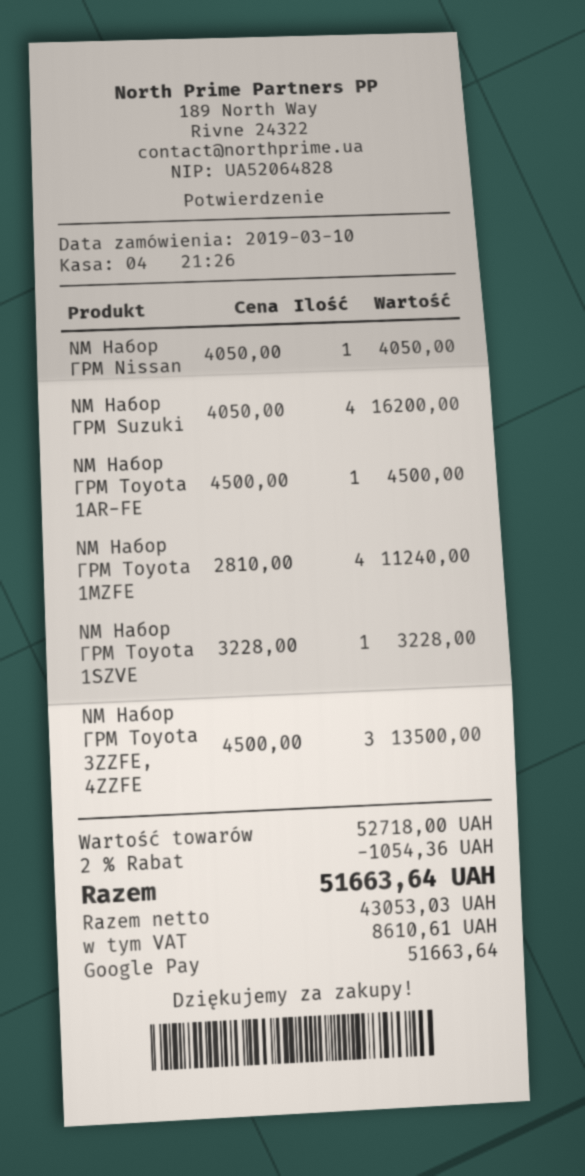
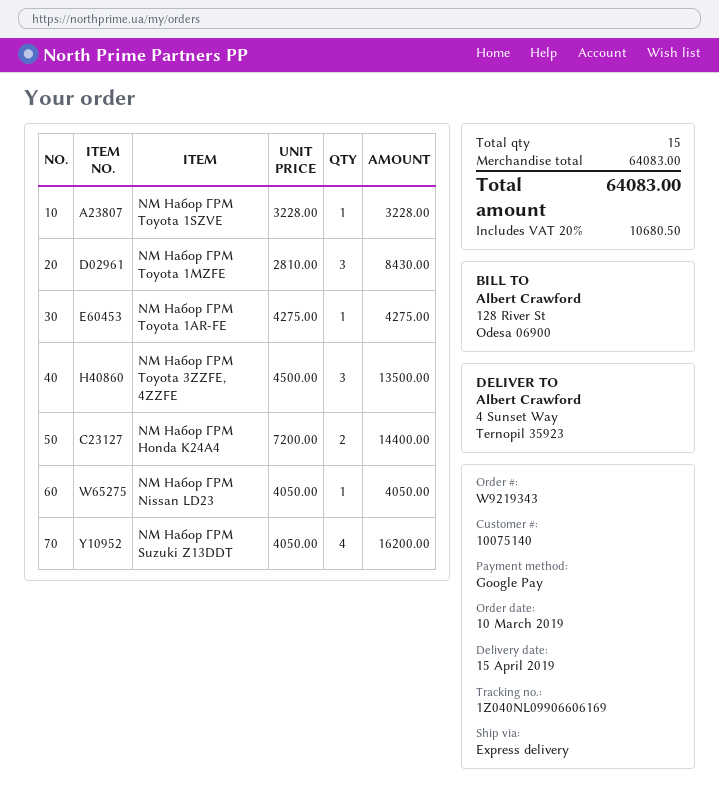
NM Набор ГРМ Toyota 1AR-FE: 1 x 4500.00 = 4500.00 -> 1 x 4275.00 = 4275.00
NM Набор ГРМ Toyota 1MZFE: 4 x 2810.00 = 11240.00 -> 3 x 2810.00 = 8430.00
NM Набор ГРМ Honda K24A4: none -> 2 x 7200.00 = 14400.00
subtotal: 52718.00 -> 64083.00
discount: 2% = 1054.36 -> none
tax: 8610.61 -> 10680.50
total: 51663.64 -> 64083.00

